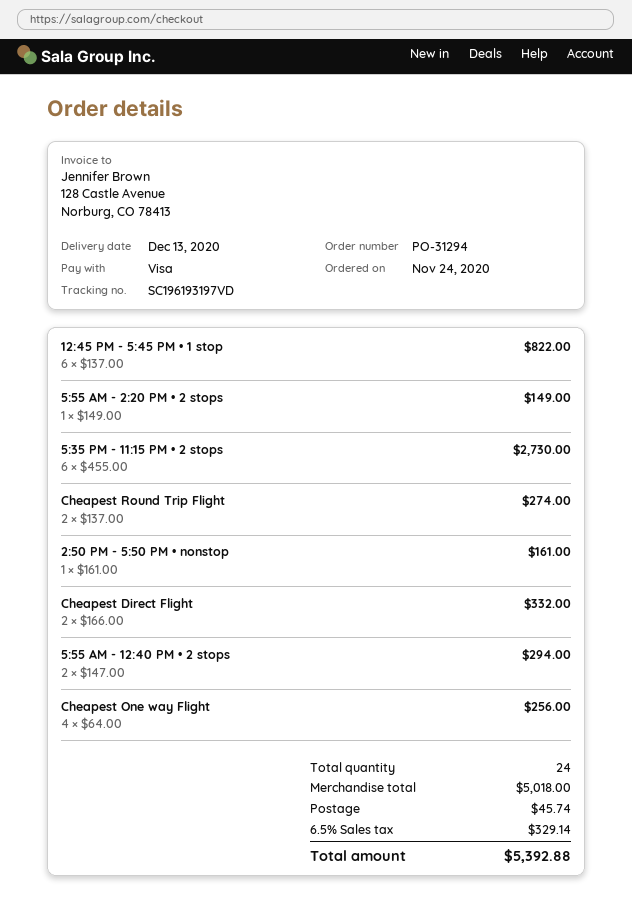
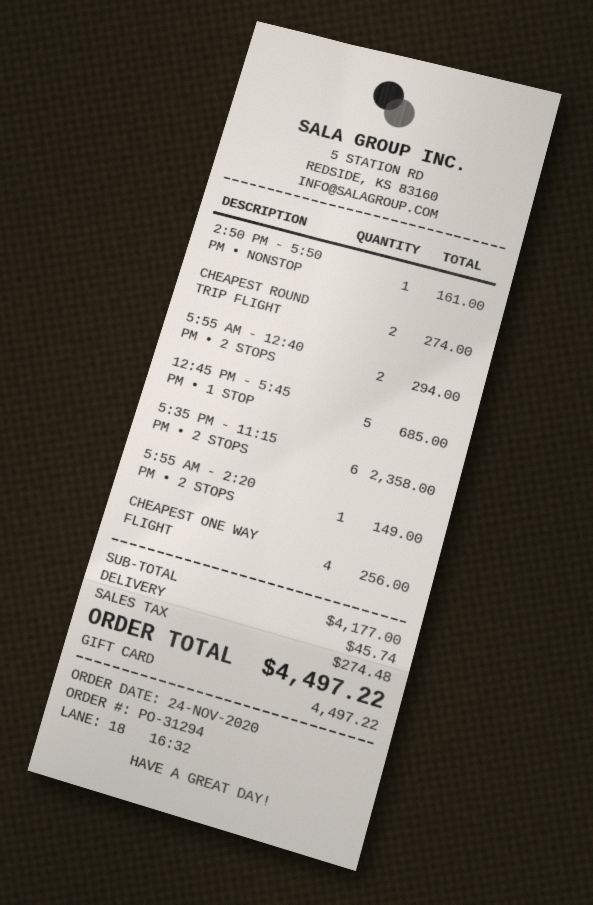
payment method: Visa -> gift card
12:45 PM - 5:45 PM • 1 stop: 6 for 822.00 -> 5 for 685.00
5:35 PM - 11:15 PM • 2 stops: 6 for 2730.00 -> 6 for 2358.00
Cheapest Direct Flight: 2 for 332.00 -> none
subtotal: 5018.00 -> 4177.00
tax: 329.14 -> 274.48
total: 5392.88 -> 4497.22

